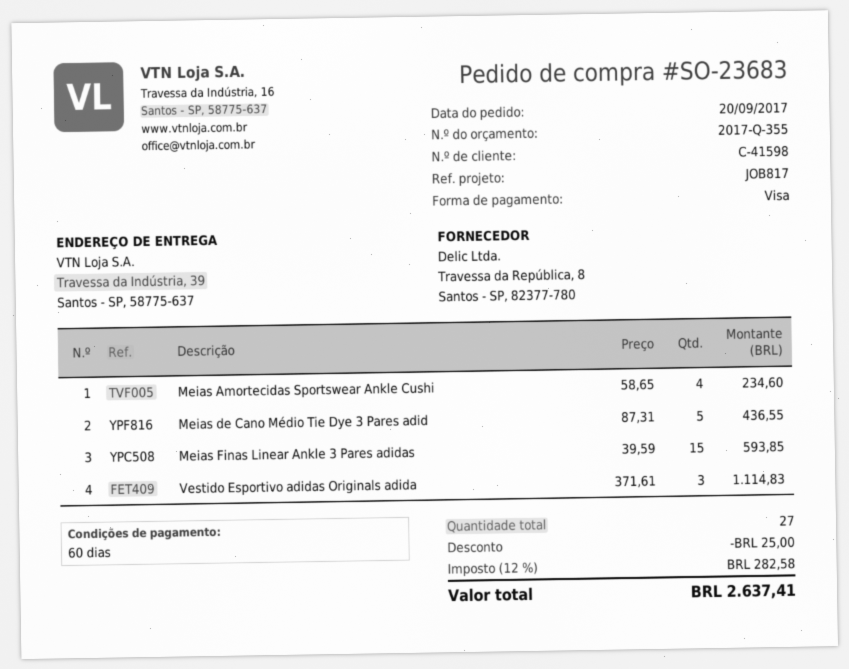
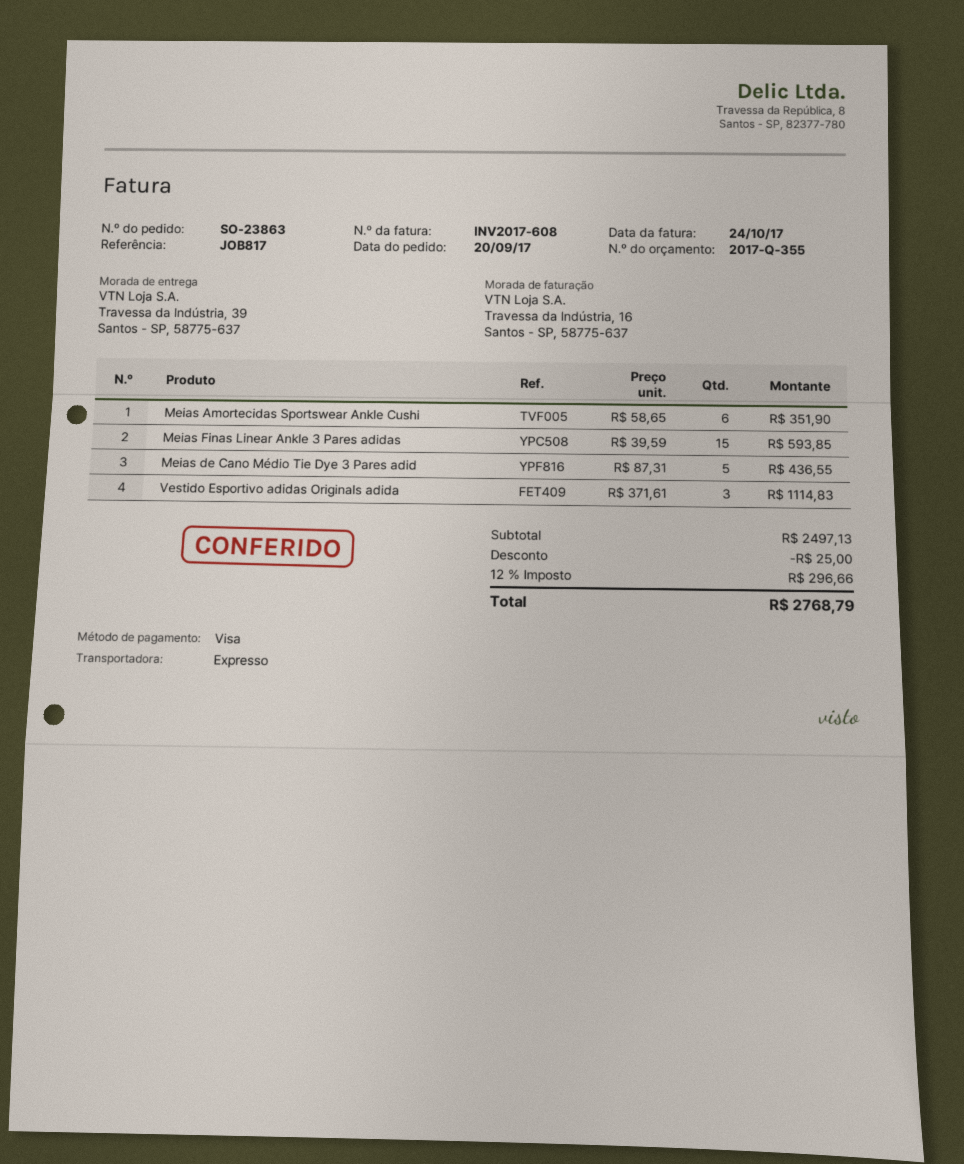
order number: SO-23683 -> SO-23863
Meias Amortecidas Sportswear Ankle Cushi: 4 x 58.65 = 234.60 -> 6 x 58.65 = 351.90
tax: 12% = 282.58 -> 12% = 296.66
total: 2637.41 -> 2768.79

